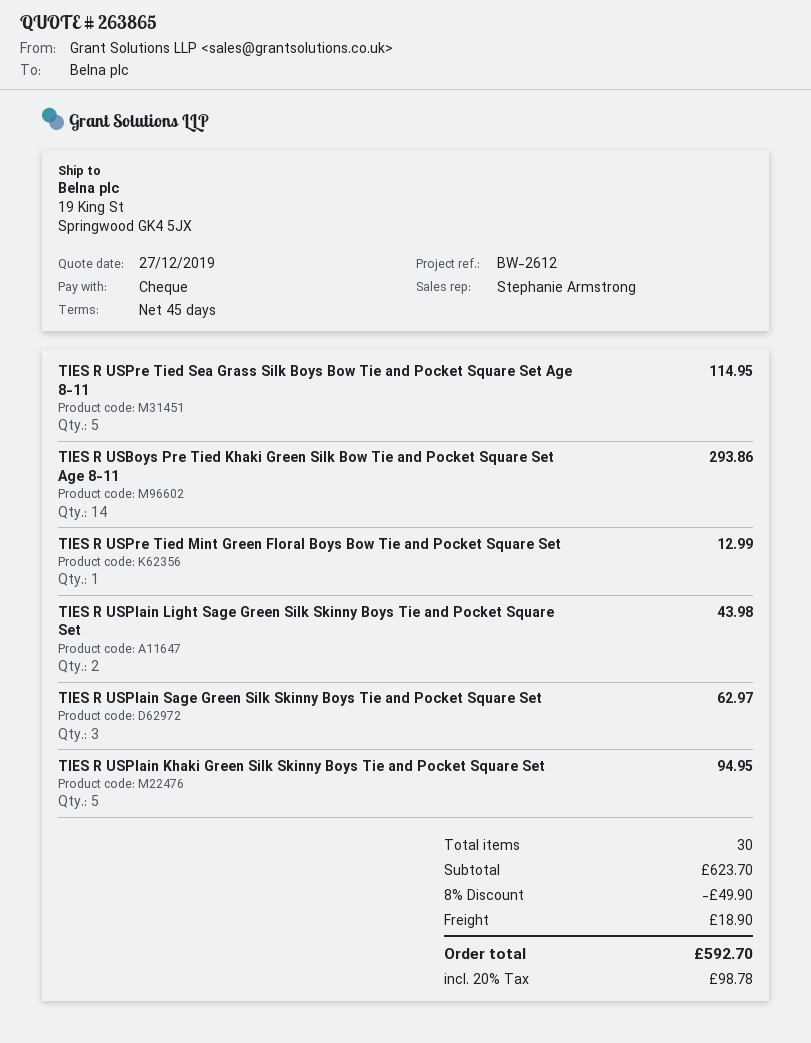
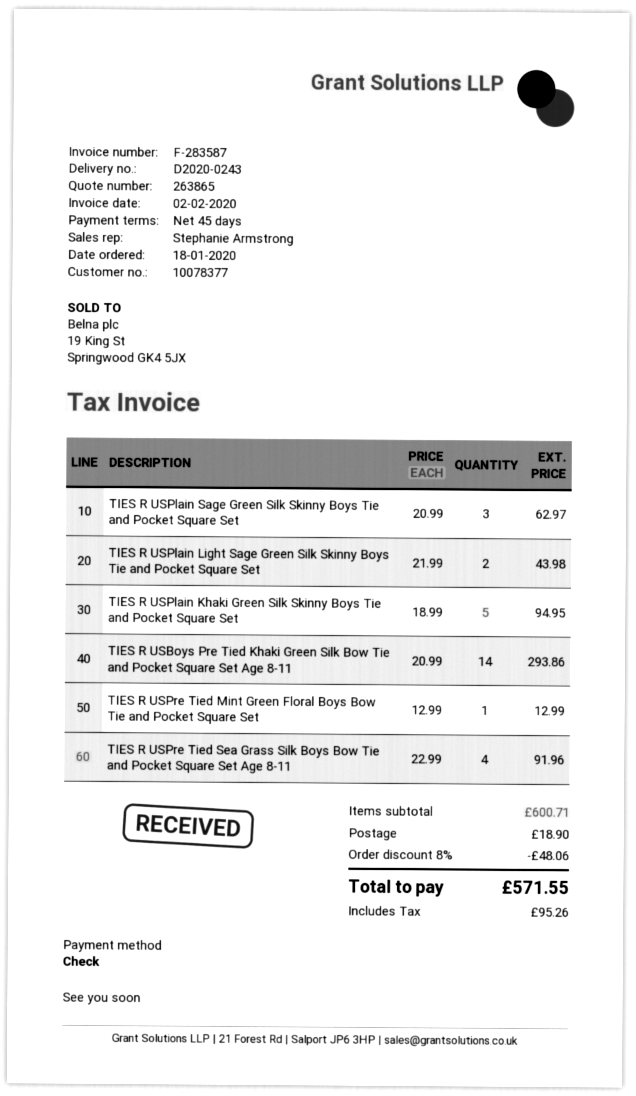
TIES R USPre Tied Sea Grass Silk Boys Bow Tie and Pocket Square Set Age 8-11: 5 for 114.95 -> 4 for 91.96
subtotal: 623.70 -> 600.71
discount: 8% = 49.90 -> 8% = 48.06
tax: 98.78 -> 95.26
total: 592.70 -> 571.55

